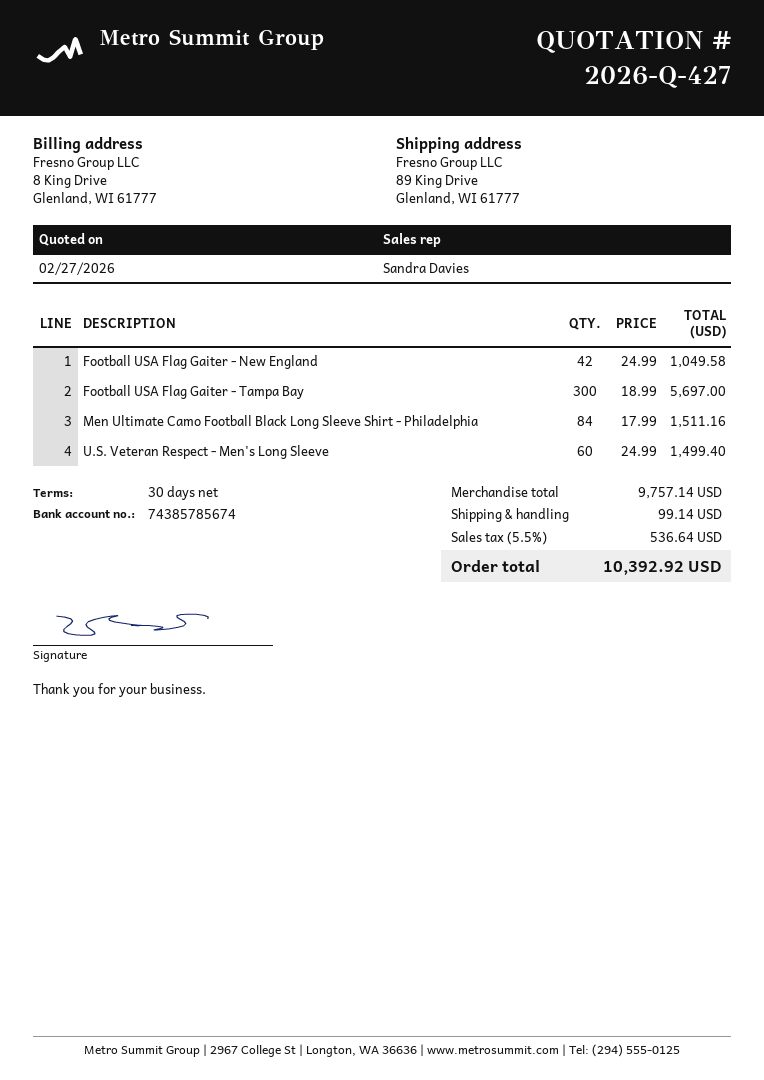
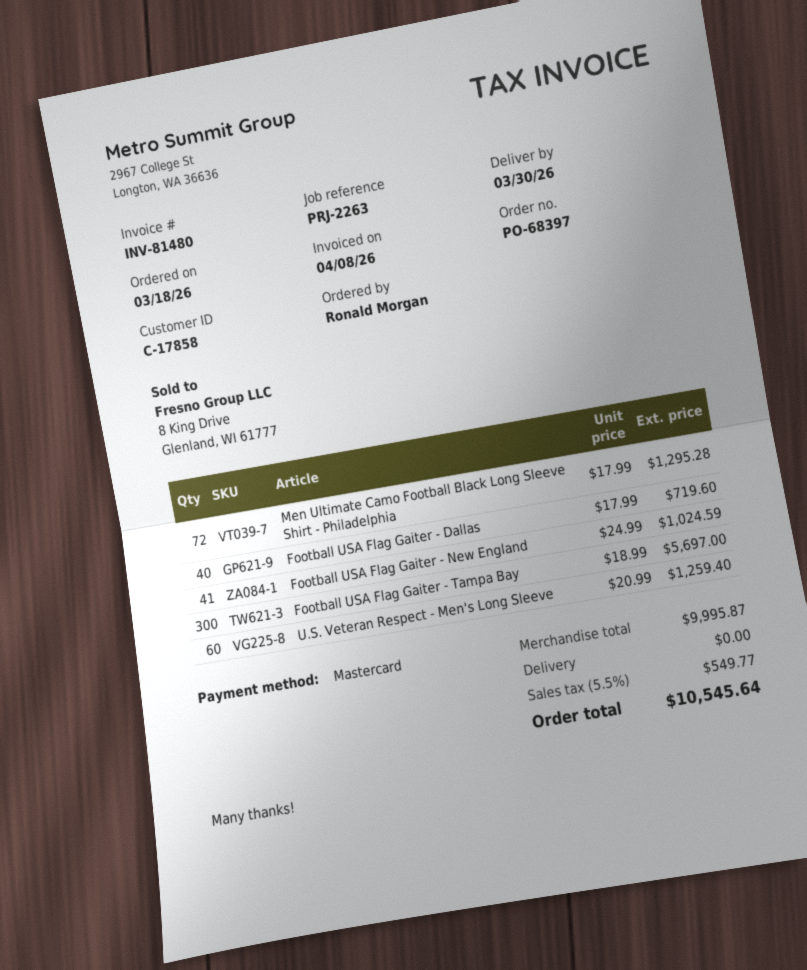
Football USA Flag Gaiter - New England: 42 x 24.99 = 1049.58 -> 41 x 24.99 = 1024.59
Men Ultimate Camo Football Black Long Sleeve Shirt - Philadelphia: 84 x 17.99 = 1511.16 -> 72 x 17.99 = 1295.28
U.S. Veteran Respect - Men's Long Sleeve: 60 x 24.99 = 1499.40 -> 60 x 20.99 = 1259.40
Football USA Flag Gaiter - Dallas: none -> 40 x 17.99 = 719.60
subtotal: 9757.14 -> 9995.87
shipping: 99.14 -> 0.00
tax: 5.5% = 536.64 -> 5.5% = 549.77
total: 10392.92 -> 10545.64

